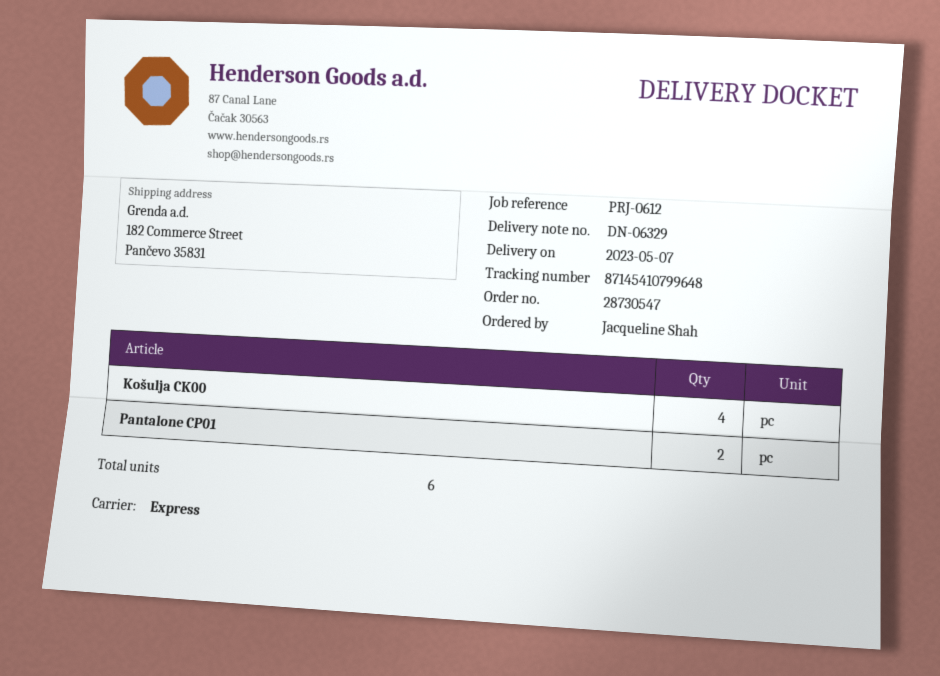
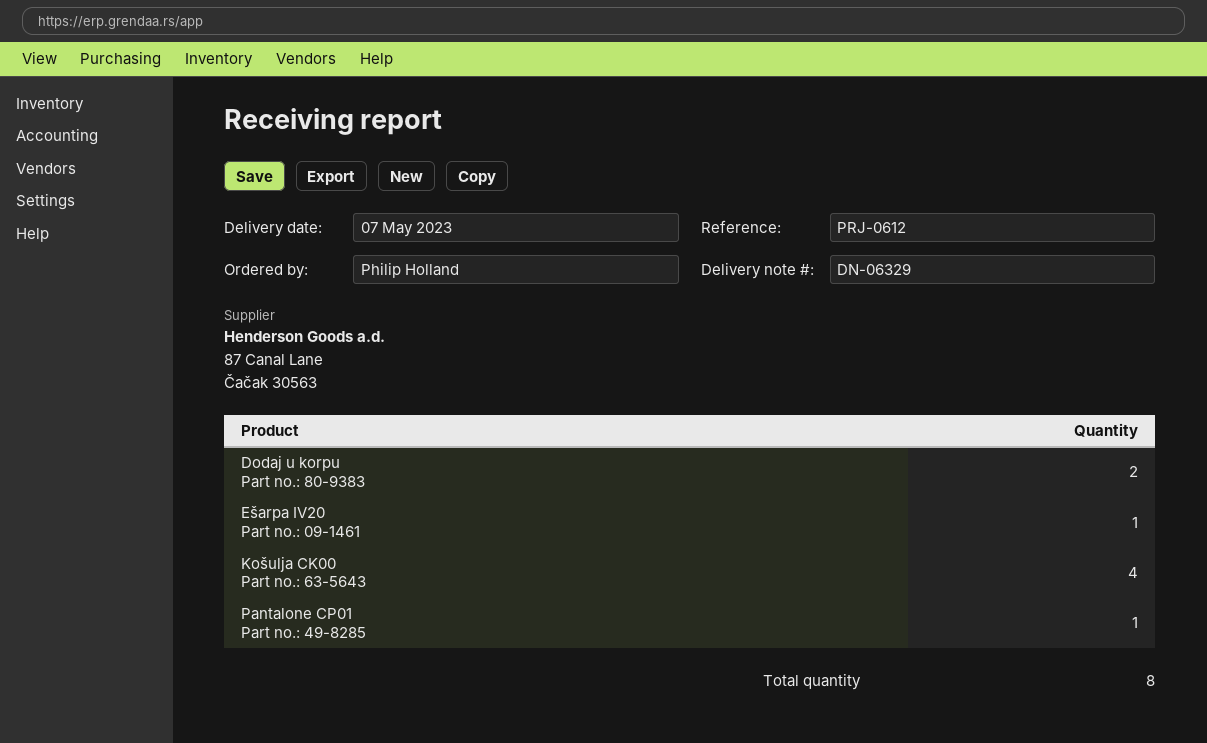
ordered by: Jacqueline Shah -> Philip Holland
Pantalone CP01: 2 -> 1
Dodaj u korpu: none -> 2
Ešarpa IV20: none -> 1
total quantity: 6 -> 8

